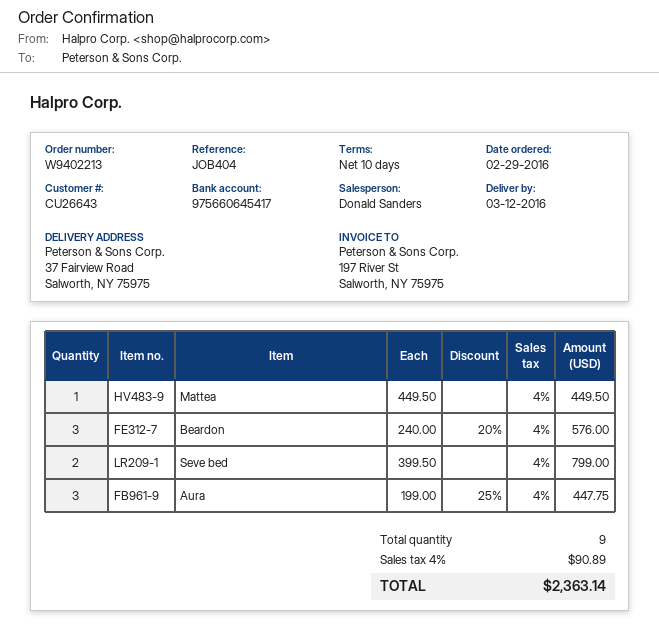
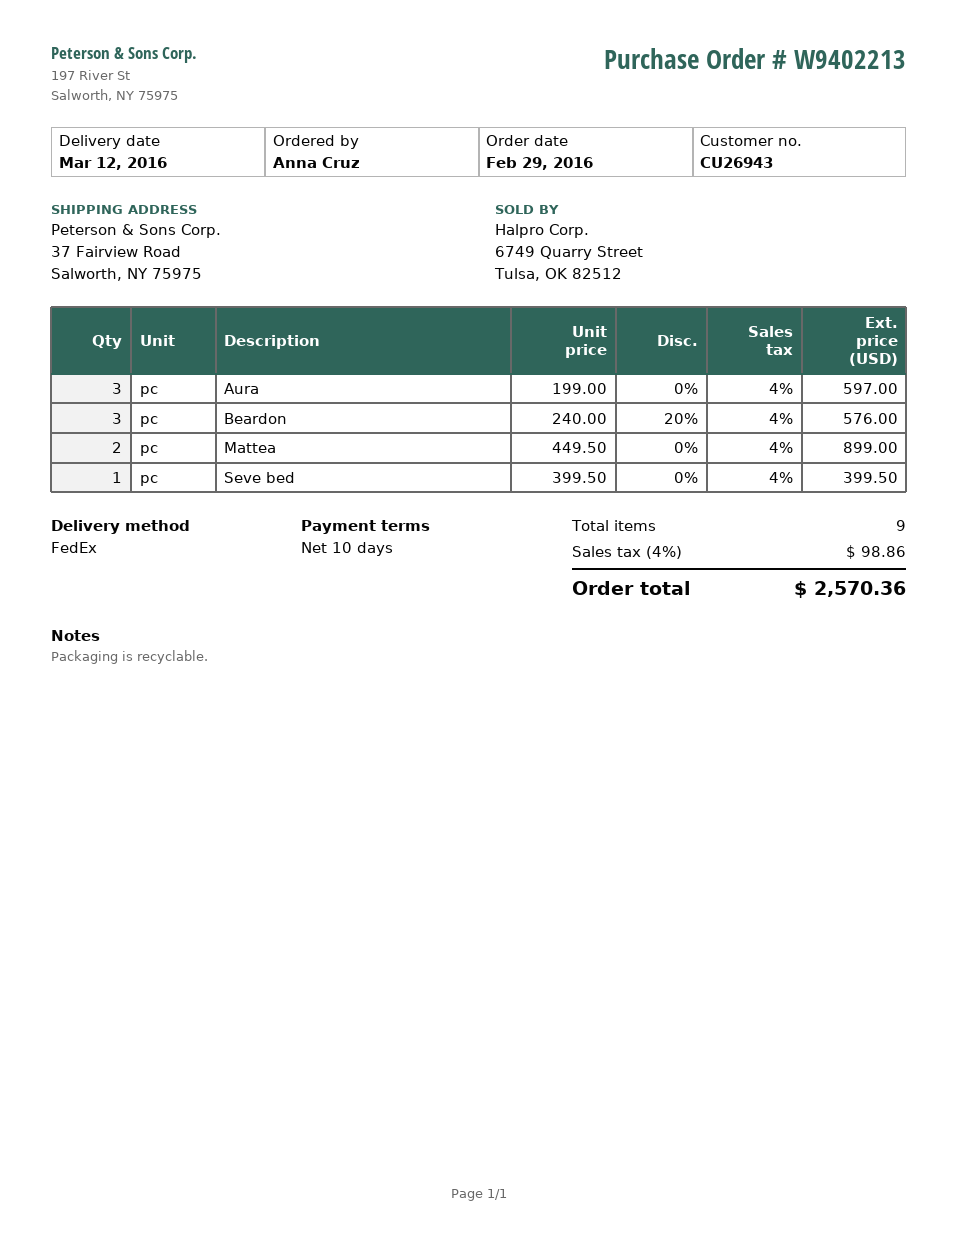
customer number: CU26643 -> CU26943
Mattea: 1 x 449.50 = 449.50 -> 2 x 449.50 = 899.00
Seve bed: 2 x 399.50 = 799.00 -> 1 x 399.50 = 399.50
Aura: 3 x 199.00 - 25% = 447.75 -> 3 x 199.00 = 597.00
tax: 4% = 90.89 -> 4% = 98.86
total: 2363.14 -> 2570.36

